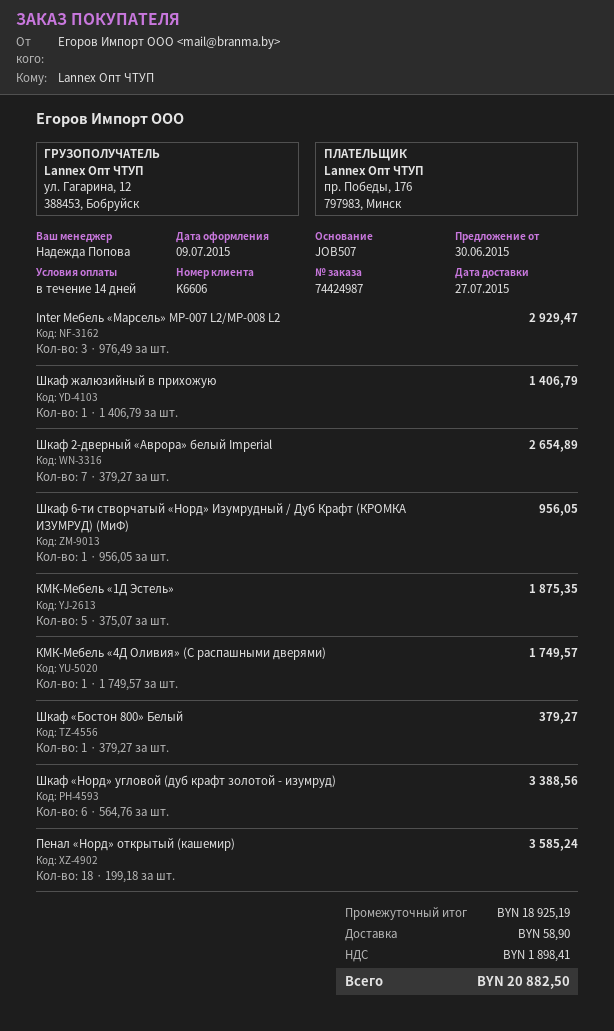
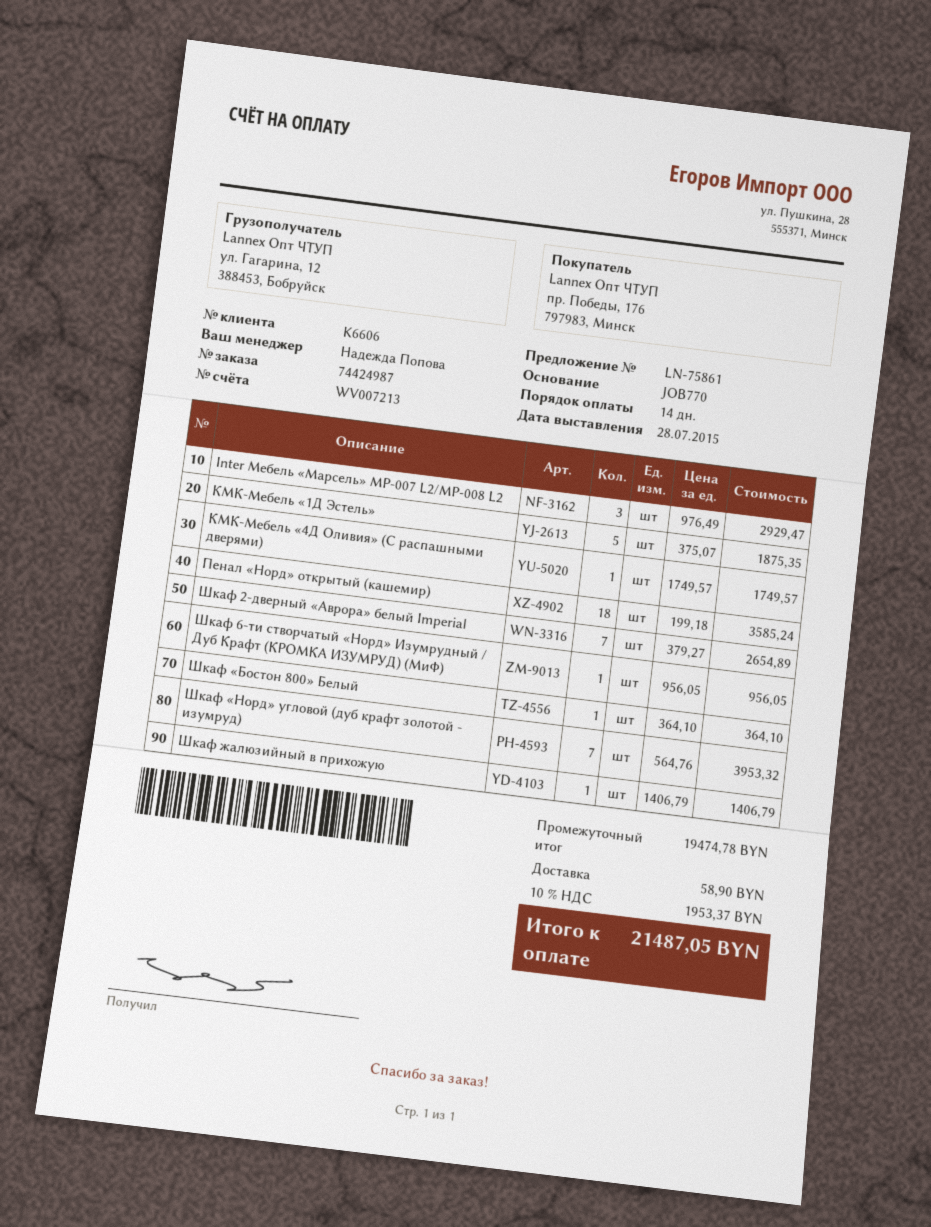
reference: JOB507 -> JOB770
Шкаф «Бостон 800» Белый: 1 x 379.27 = 379.27 -> 1 x 364.10 = 364.10
Шкаф «Норд» угловой (дуб крафт золотой - изумруд): 6 x 564.76 = 3388.56 -> 7 x 564.76 = 3953.32
subtotal: 18925.19 -> 19474.78
tax: 1898.41 -> 1953.37
total: 20882.50 -> 21487.05

